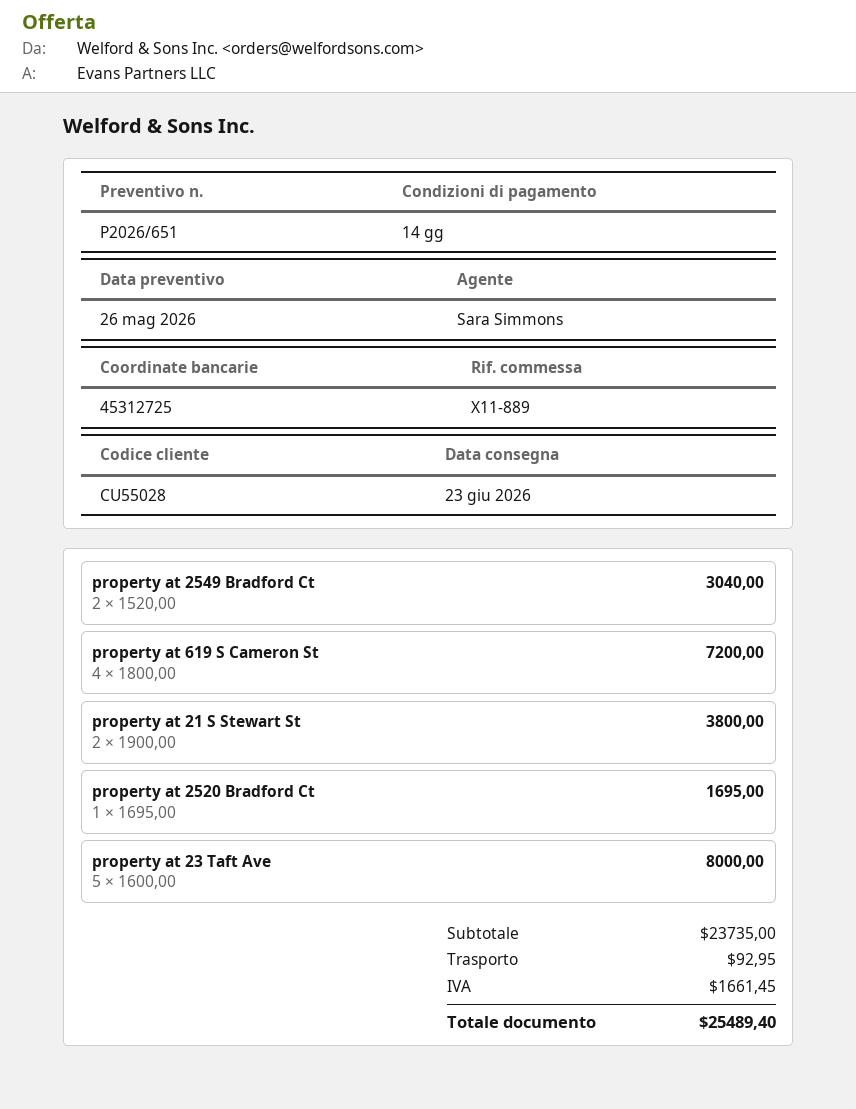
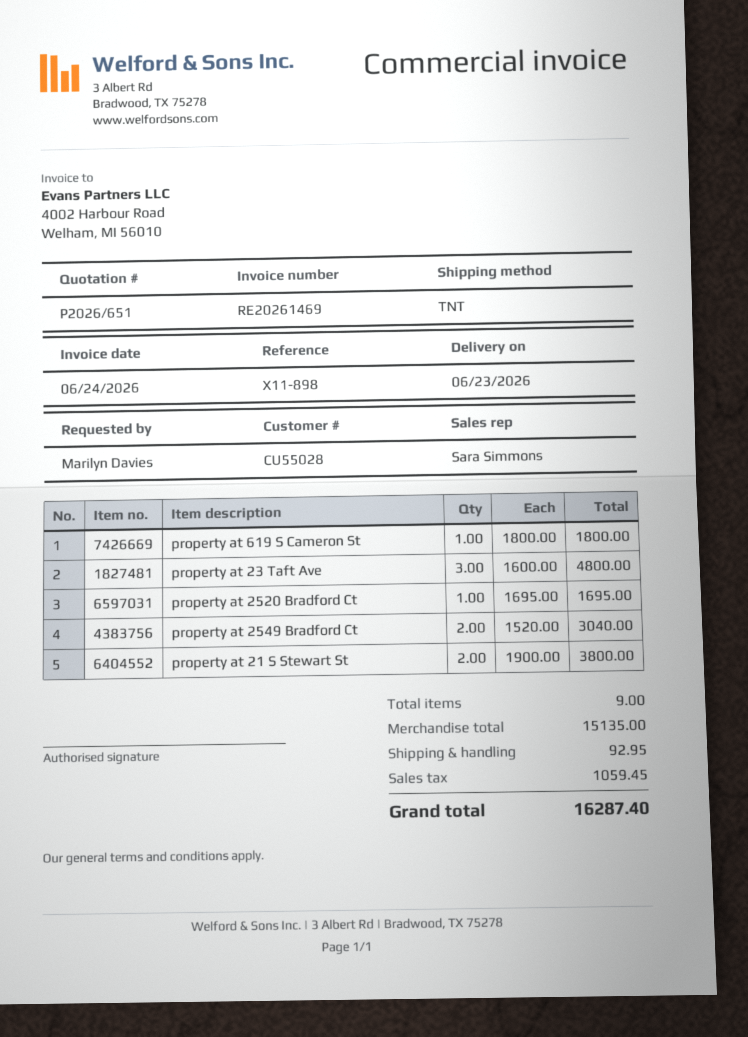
reference: X11-889 -> X11-898
property at 619 S Cameron St: 4 x 1800.00 = 7200.00 -> 1 x 1800.00 = 1800.00
property at 23 Taft Ave: 5 x 1600.00 = 8000.00 -> 3 x 1600.00 = 4800.00
subtotal: 23735.00 -> 15135.00
tax: 1661.45 -> 1059.45
total: 25489.40 -> 16287.40

